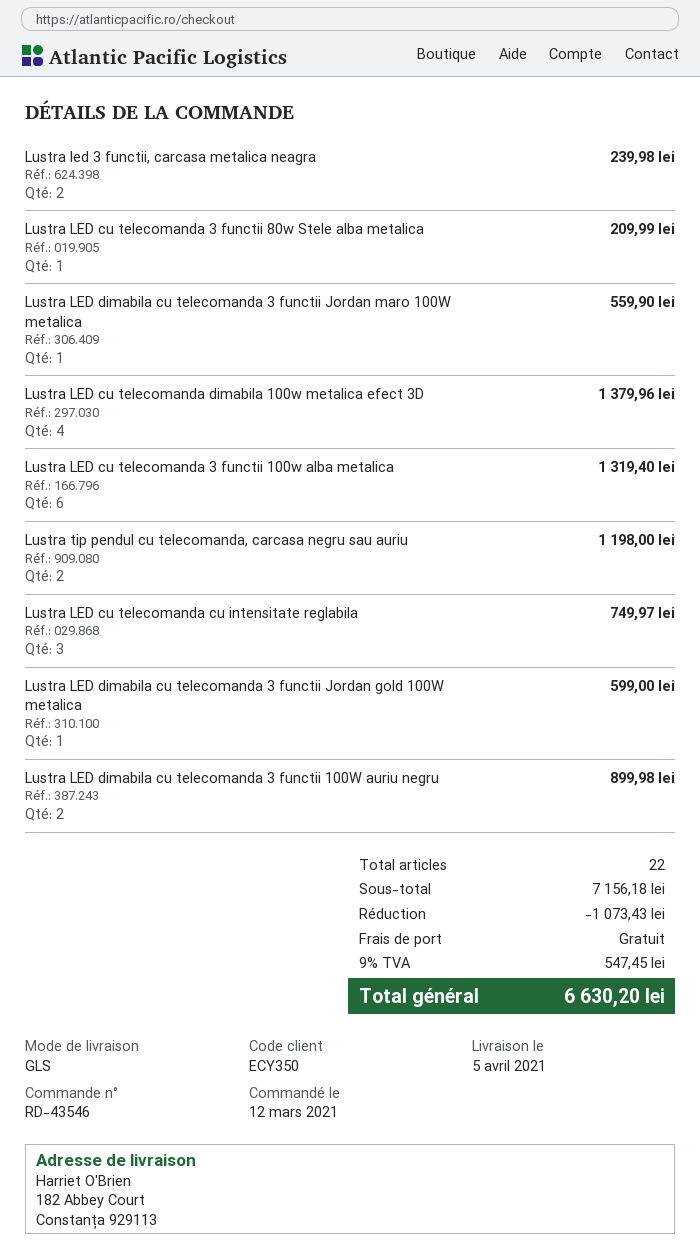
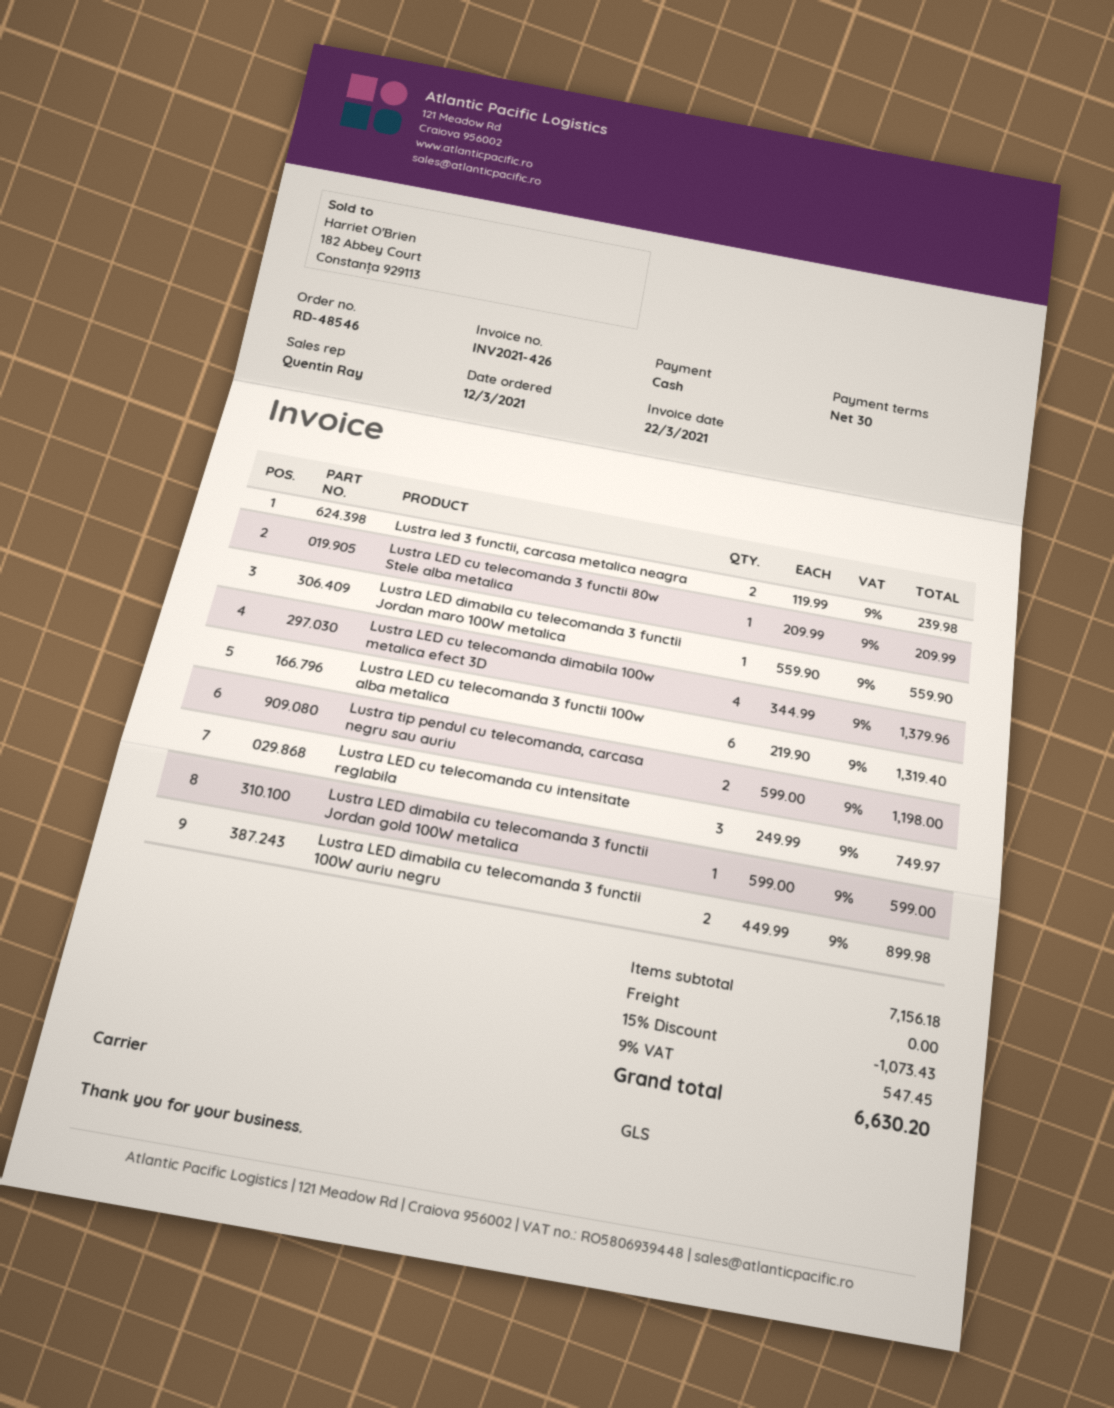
order number: RD-43546 -> RD-48546

